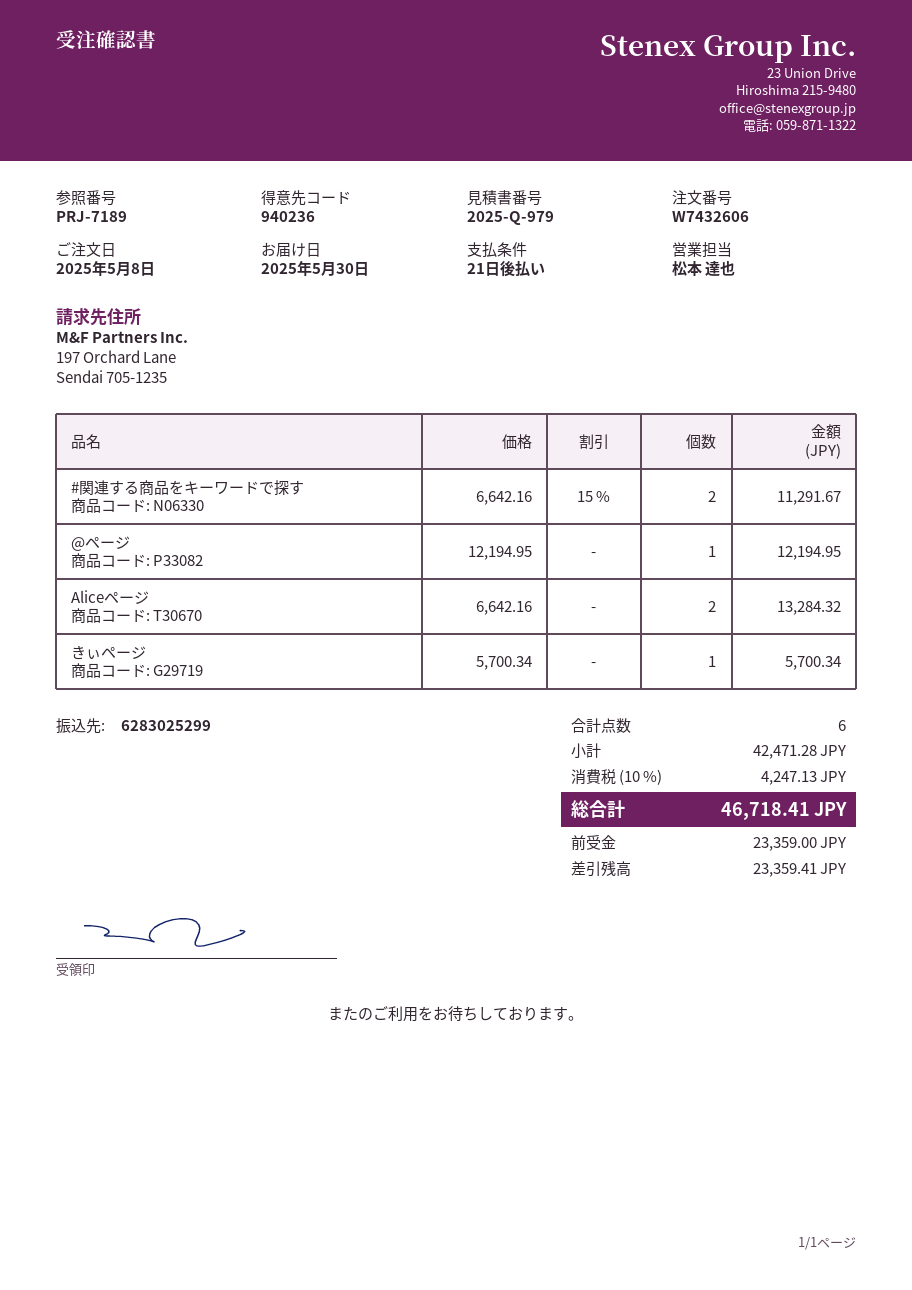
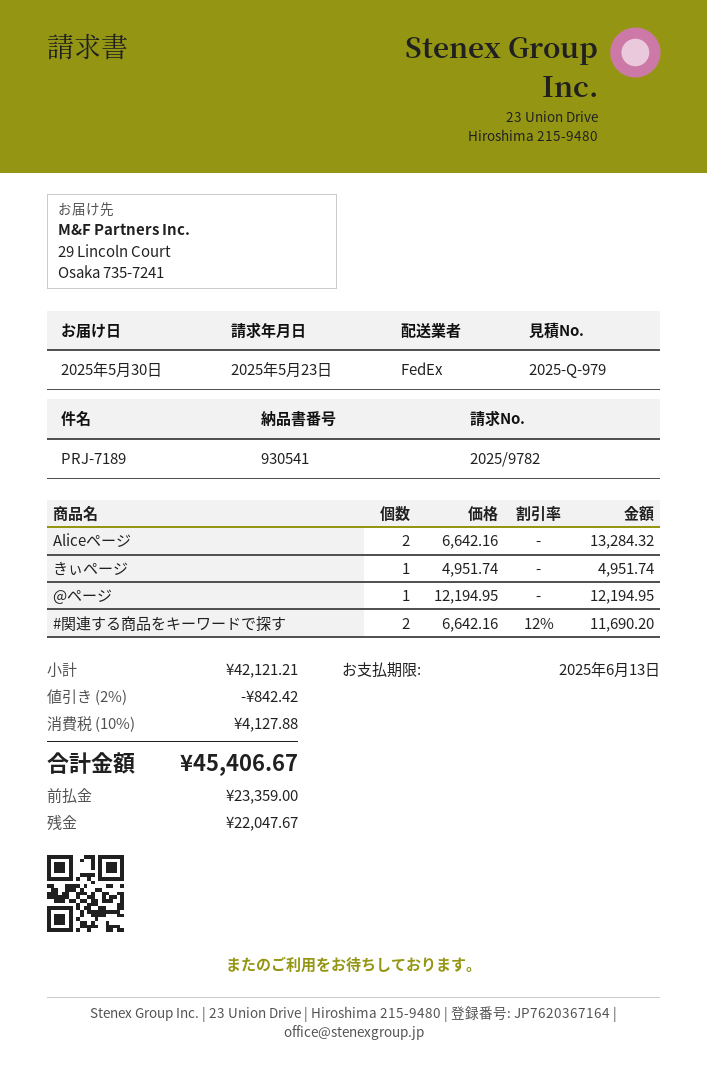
#関連する商品をキーワードで探す: 2 x 6642.16 - 15% = 11291.67 -> 2 x 6642.16 - 12% = 11690.20
きぃページ: 1 x 5700.34 = 5700.34 -> 1 x 4951.74 = 4951.74
subtotal: 42471.28 -> 42121.21
discount: none -> 2% = 842.42
tax: 10% = 4247.13 -> 10% = 4127.88
total: 46718.41 -> 45406.67
balance: 23359.41 -> 22047.67

